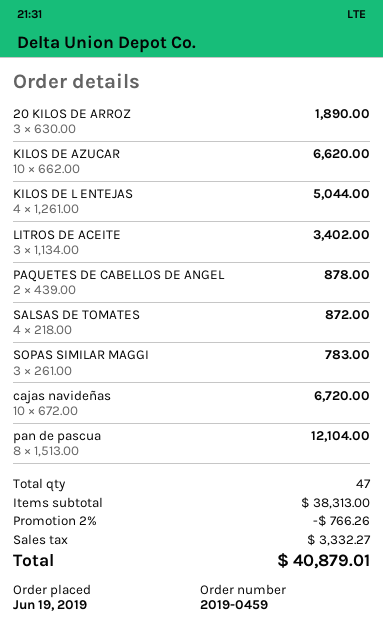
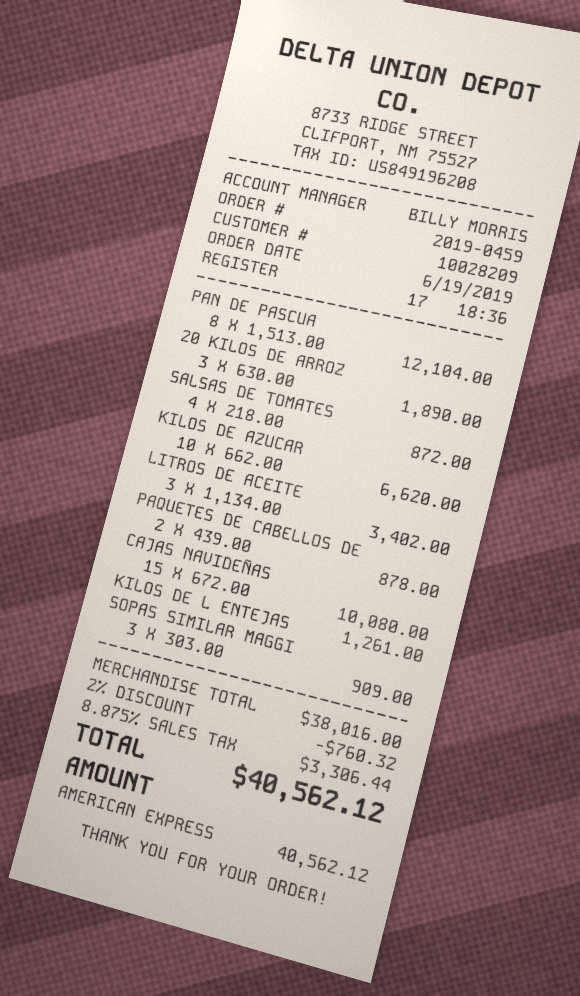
KILOS DE L ENTEJAS: 4 x 1261.00 = 5044.00 -> 1 x 1261.00 = 1261.00
SOPAS SIMILAR MAGGI: 3 x 261.00 = 783.00 -> 3 x 303.00 = 909.00
cajas navideñas: 10 x 672.00 = 6720.00 -> 15 x 672.00 = 10080.00
subtotal: 38313.00 -> 38016.00
discount: 2% = 766.26 -> 2% = 760.32
tax: 3332.27 -> 3306.44
total: 40879.01 -> 40562.12

